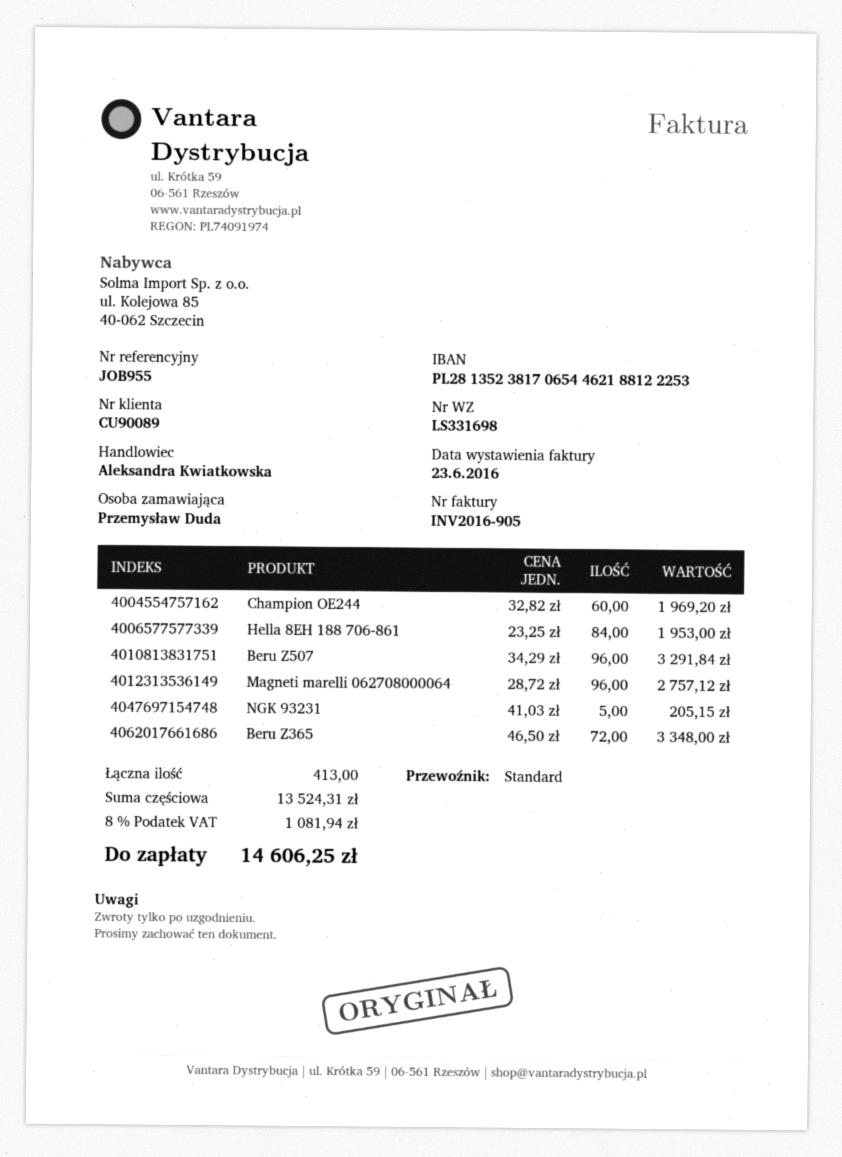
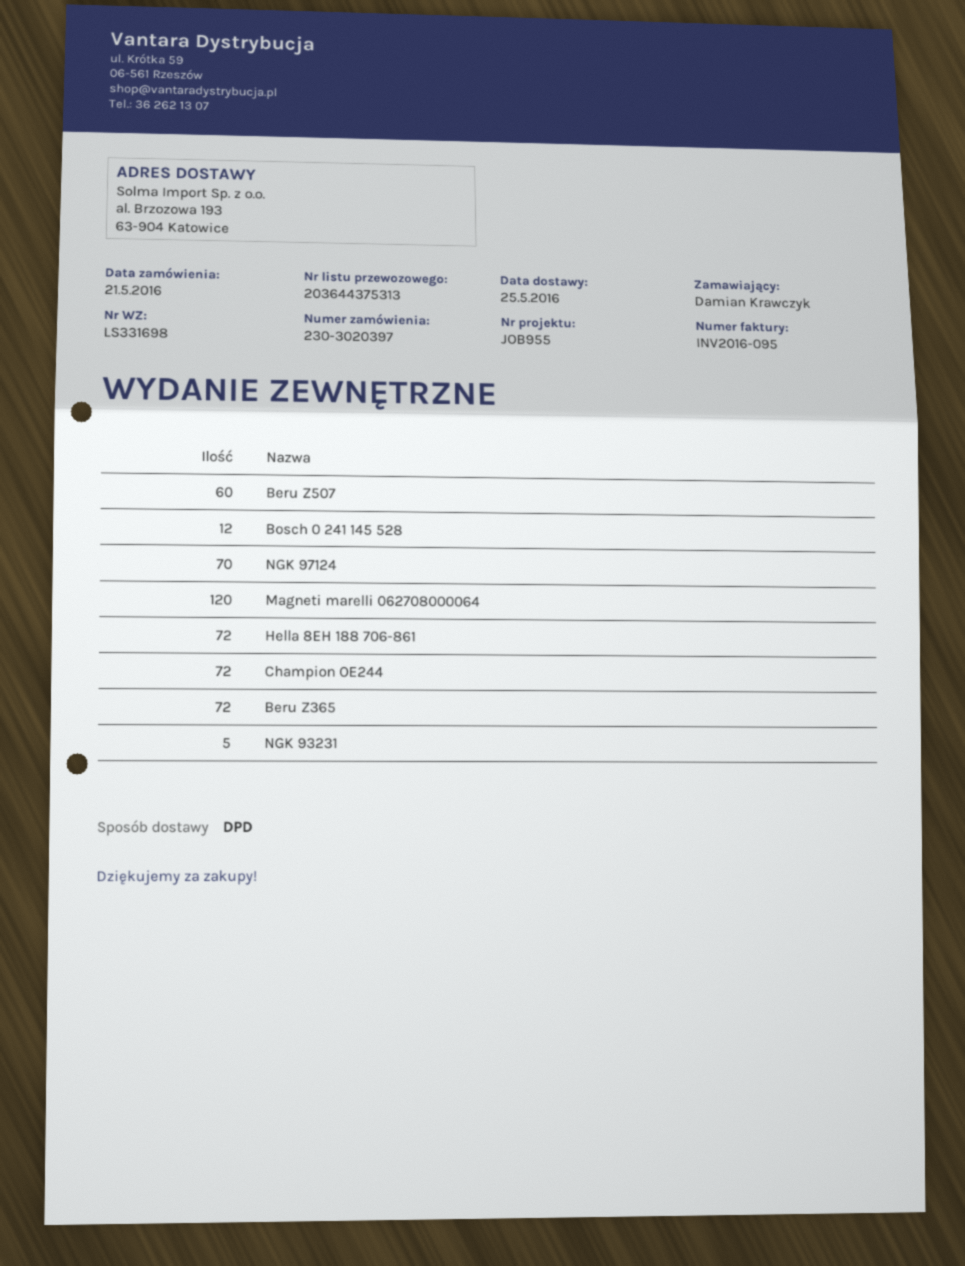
invoice number: INV2016-905 -> INV2016-095
ordered by: Przemysław Duda -> Damian Krawczyk
shipping method: standard -> DPD
Champion OE244: 60 -> 72
Hella 8EH 188 706-861: 84 -> 72
Beru Z507: 96 -> 60
Magneti marelli 062708000064: 96 -> 120
Bosch 0 241 145 528: none -> 12
NGK 97124: none -> 70

